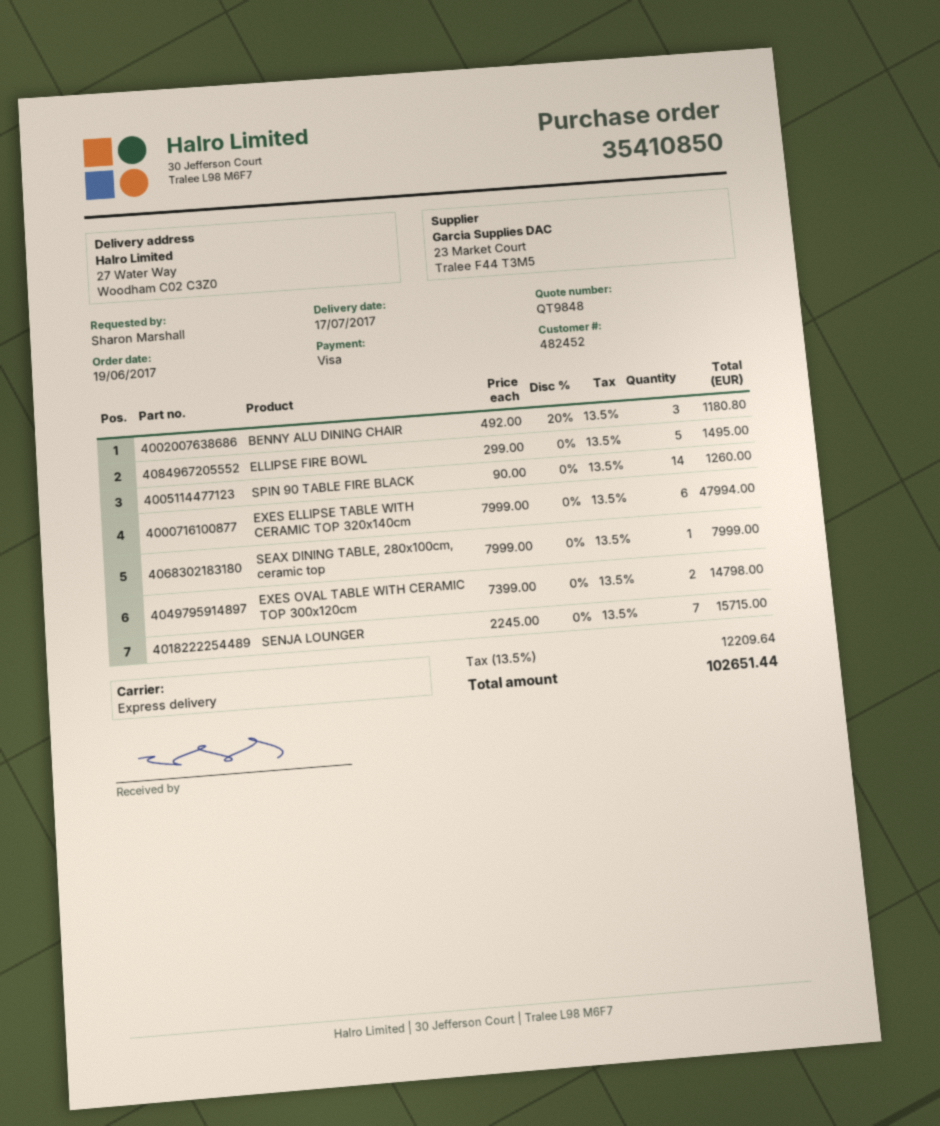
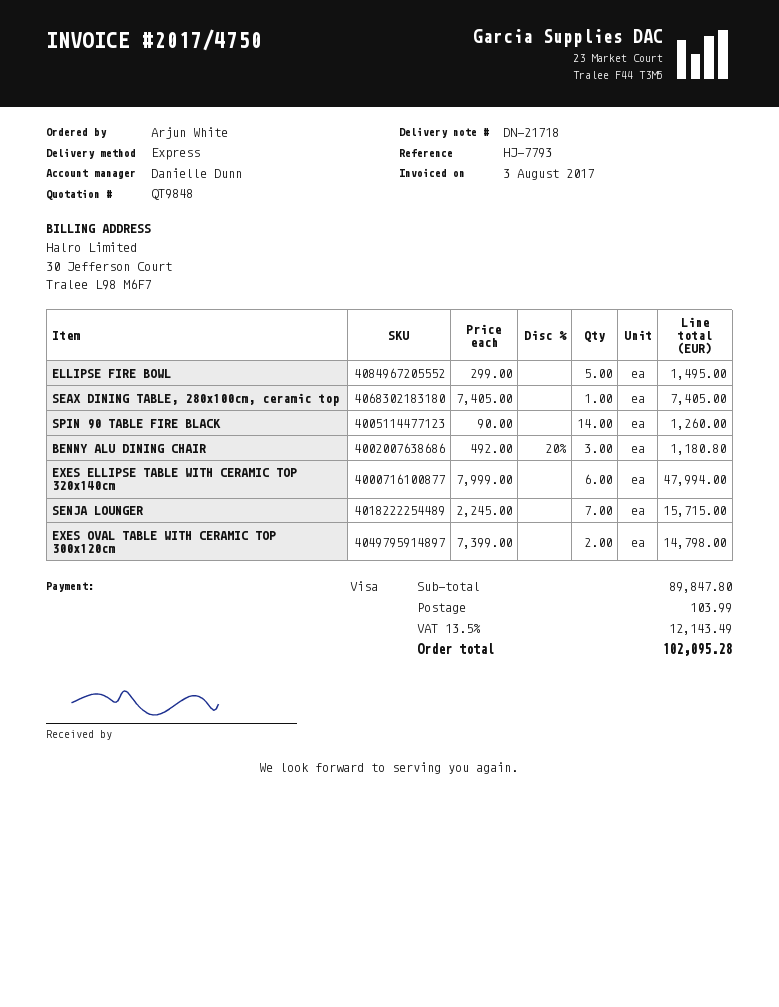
ordered by: Sharon Marshall -> Arjun White
SEAX DINING TABLE, 280x100cm, ceramic top: 1 x 7999.00 = 7999.00 -> 1 x 7405.00 = 7405.00
shipping: none -> 103.99
tax: 13.5% = 12209.64 -> 13.5% = 12143.49
total: 102651.44 -> 102095.28

